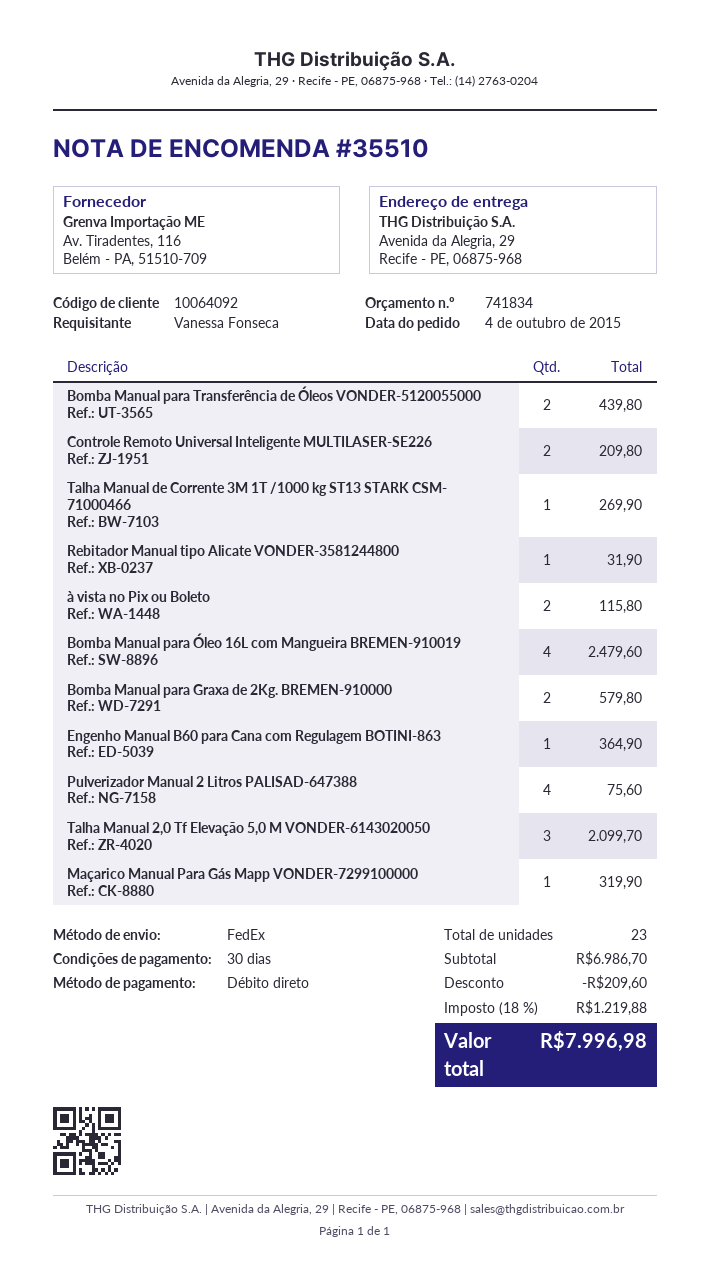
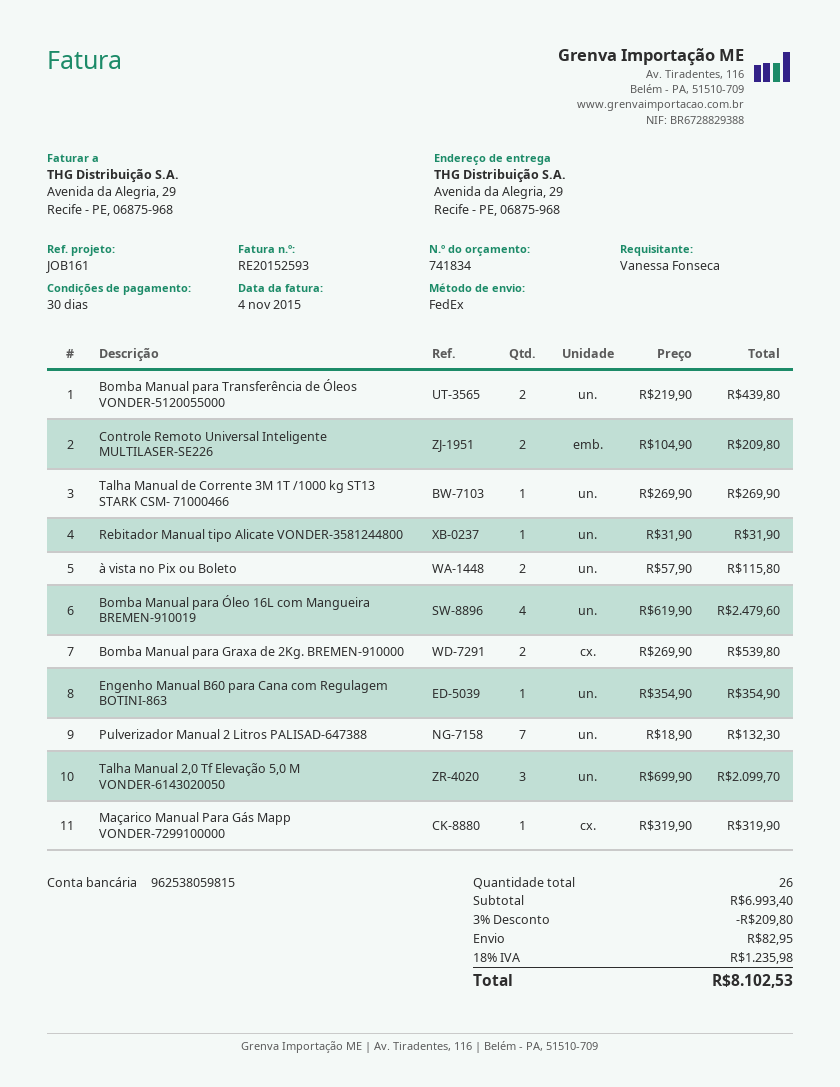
Bomba Manual para Graxa de 2Kg. BREMEN-910000: 2 for 579.80 -> 2 for 539.80
Engenho Manual B60 para Cana com Regulagem BOTINI-863: 1 for 364.90 -> 1 for 354.90
Pulverizador Manual 2 Litros PALISAD-647388: 4 for 75.60 -> 7 for 132.30
total quantity: 23 -> 26
subtotal: 6986.70 -> 6993.40
discount: 209.60 -> 209.80
shipping: none -> 82.95
tax: 18% = 1219.88 -> 18% = 1235.98
total: 7996.98 -> 8102.53

